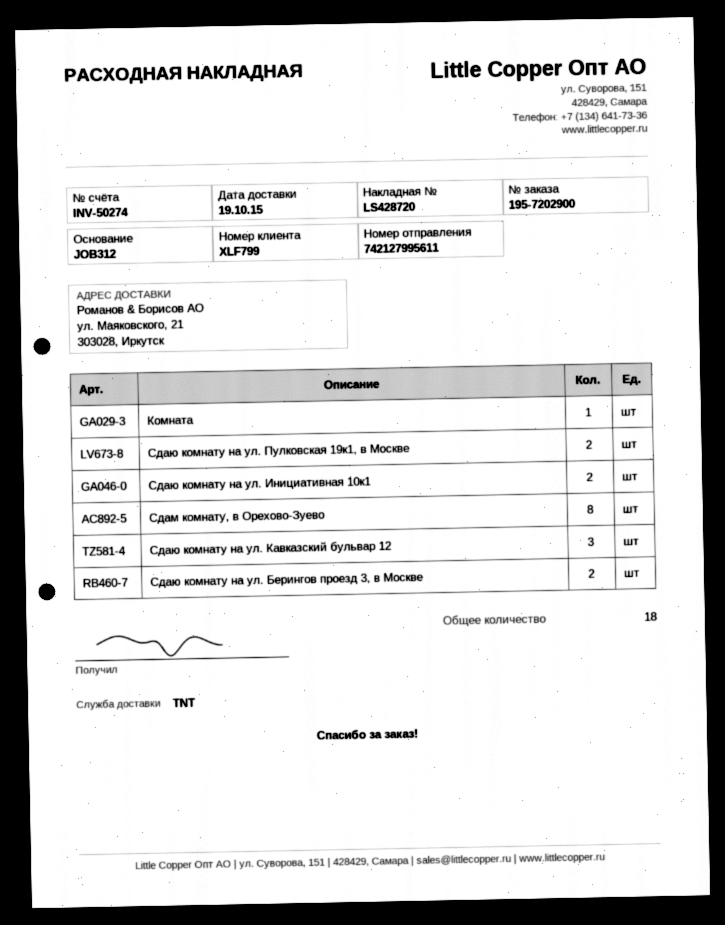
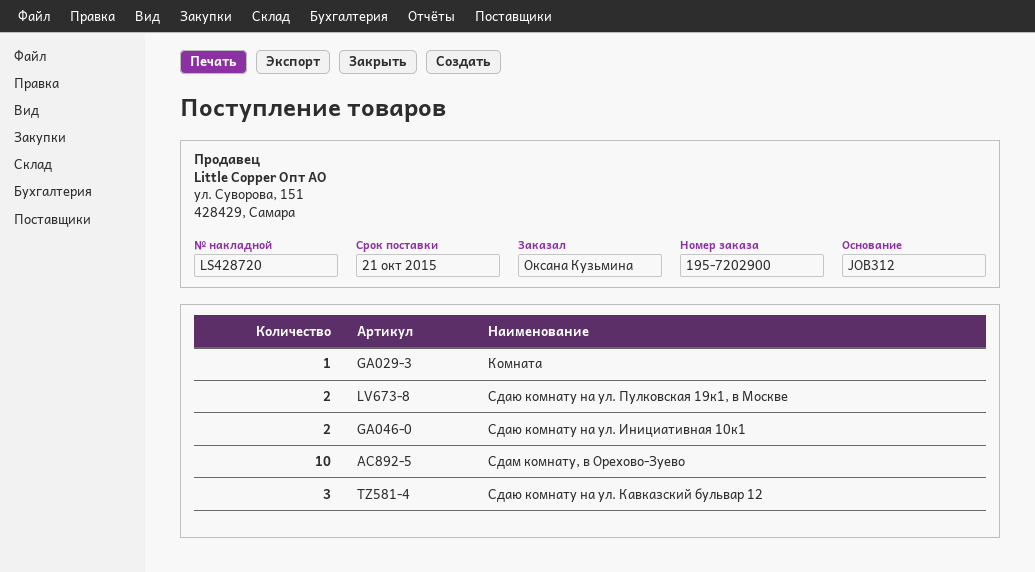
delivery date: 2015-10-19 -> 2015-10-21
Сдам комнату, в Орехово-Зуево: 8 -> 10
Сдаю комнату на ул. Берингов проезд 3, в Москве: 2 -> none

